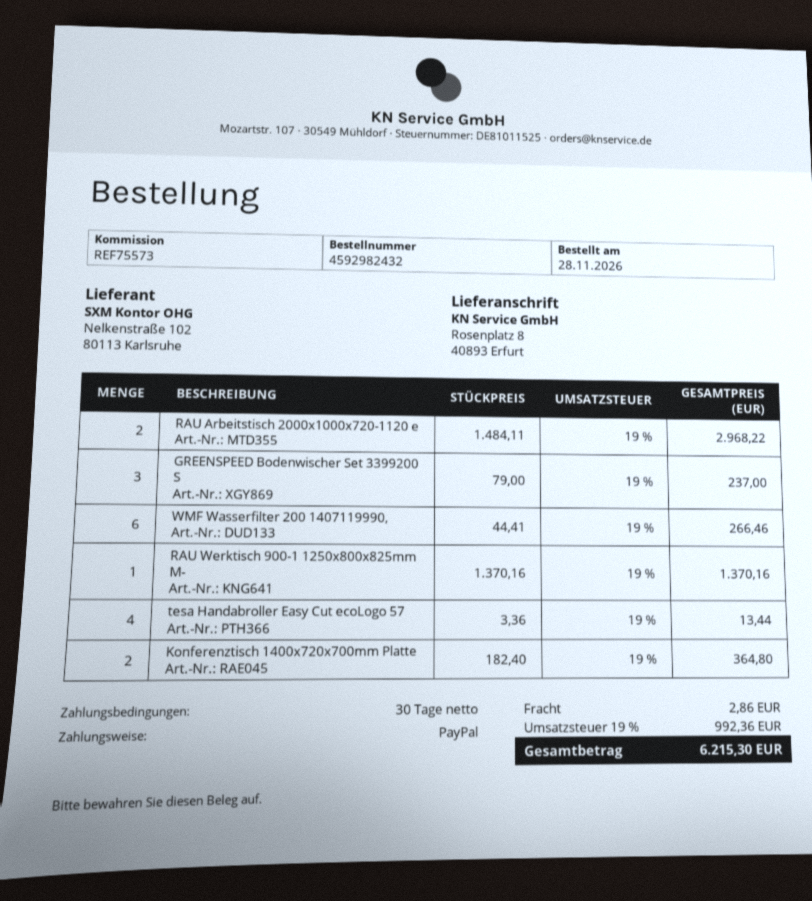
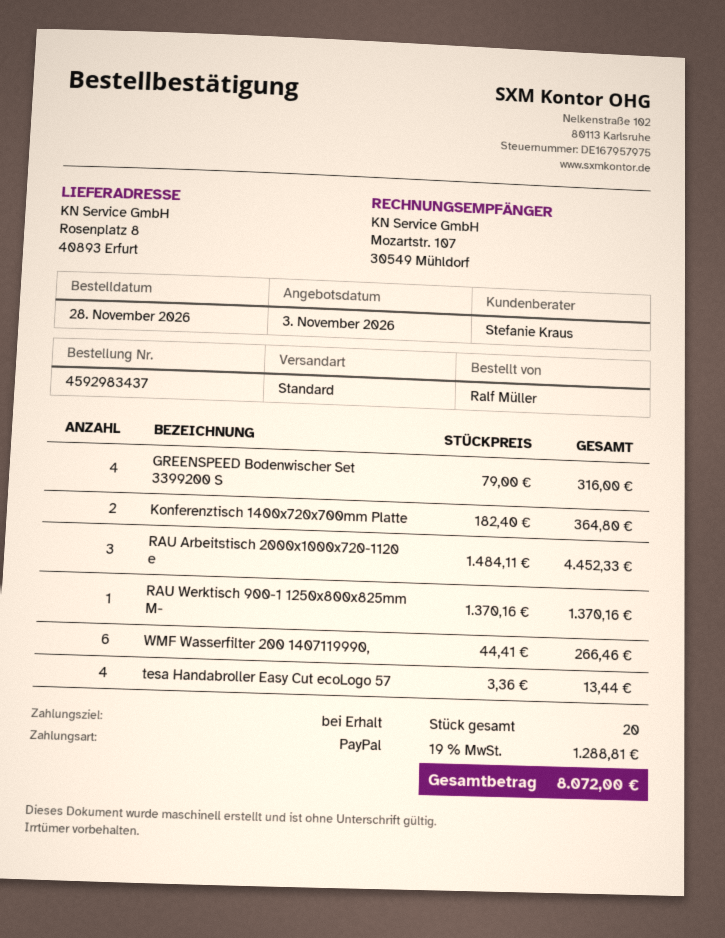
order number: 4592982432 -> 4592983437
payment terms: 30 days -> on receipt
RAU Arbeitstisch 2000x1000x720-1120 e: 2 x 1484.11 = 2968.22 -> 3 x 1484.11 = 4452.33
GREENSPEED Bodenwischer Set 3399200 S: 3 x 79.00 = 237.00 -> 4 x 79.00 = 316.00
shipping: 2.86 -> none
tax: 19% = 992.36 -> 19% = 1288.81
total: 6215.30 -> 8072.00

